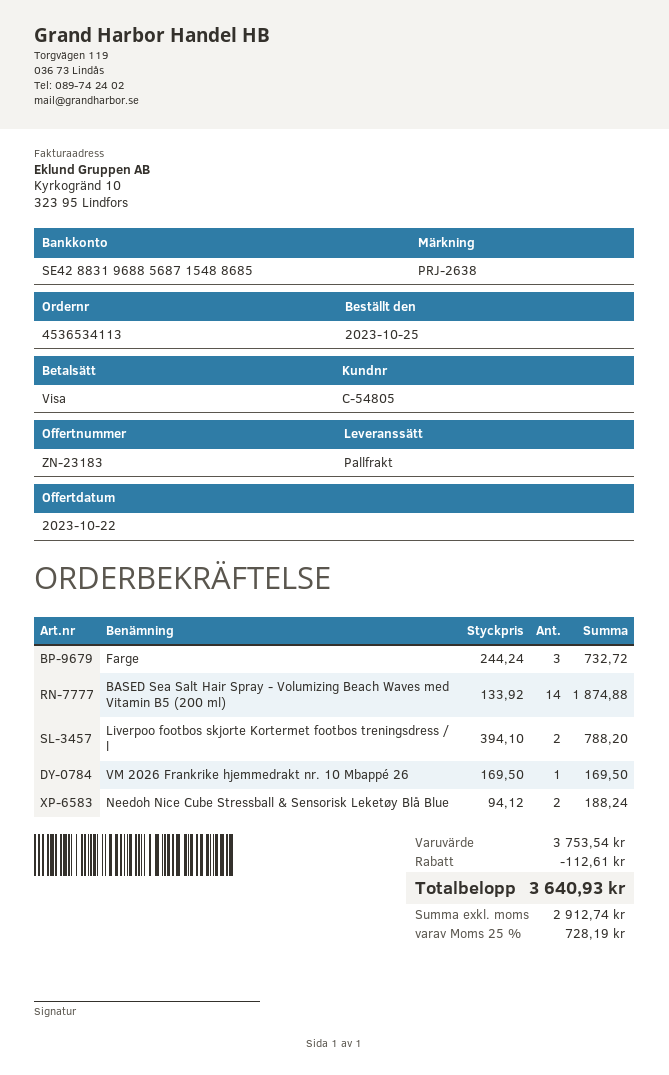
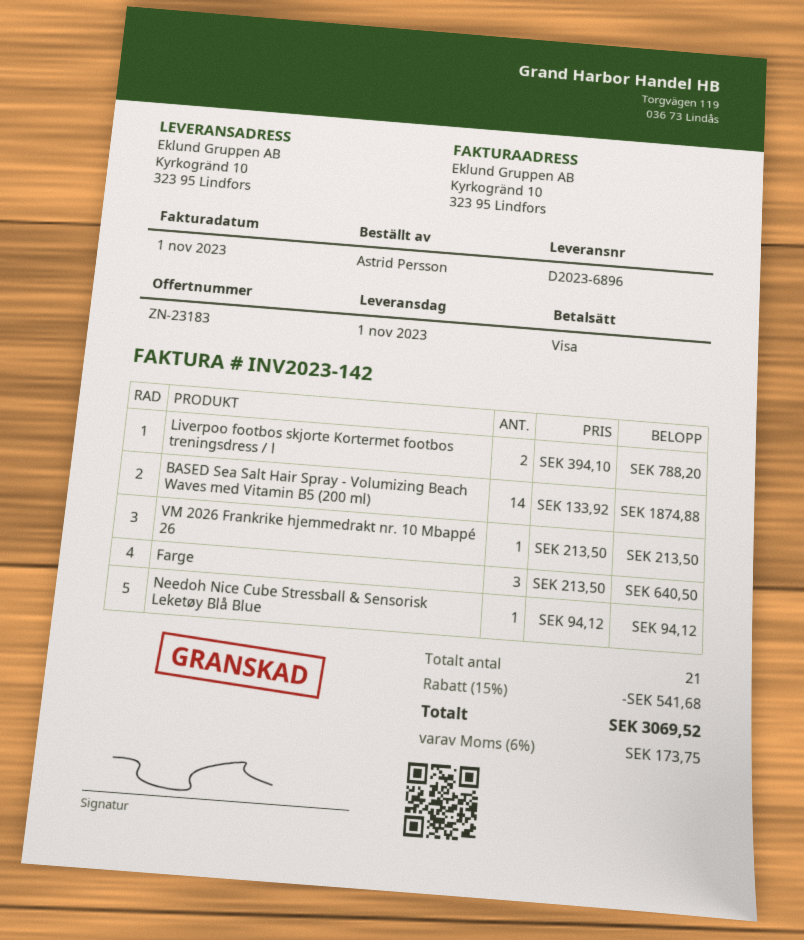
Farge: 3 x 244.24 = 732.72 -> 3 x 213.50 = 640.50
VM 2026 Frankrike hjemmedrakt nr. 10 Mbappé 26: 1 x 169.50 = 169.50 -> 1 x 213.50 = 213.50
Needoh Nice Cube Stressball & Sensorisk Leketøy Blå Blue: 2 x 94.12 = 188.24 -> 1 x 94.12 = 94.12
discount: 112.61 -> 541.68
tax: 25% = 728.19 -> 6% = 173.75
total: 3640.93 -> 3069.52

